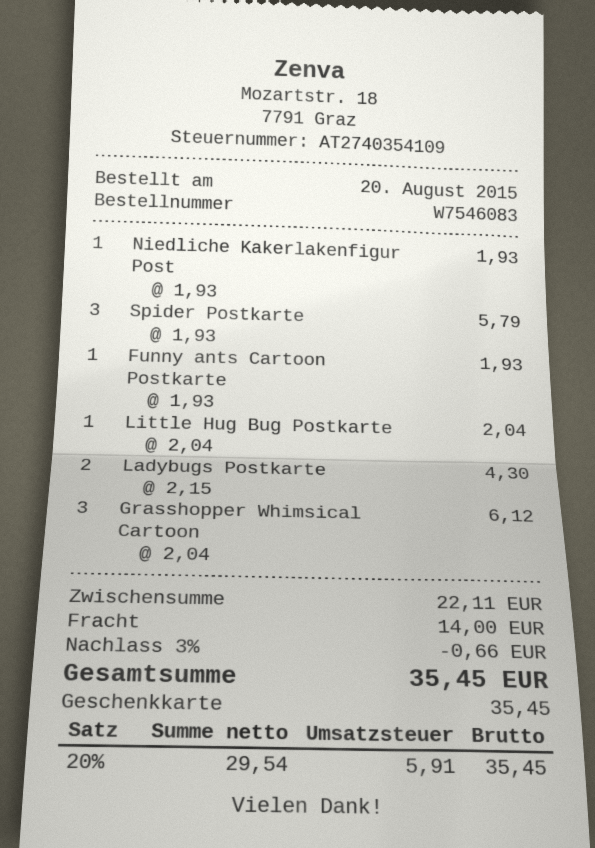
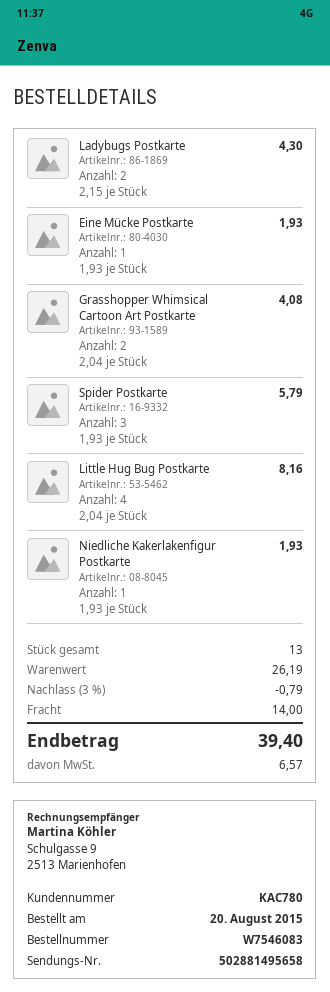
Funny ants Cartoon Postkarte: 1 x 1.93 = 1.93 -> none
Little Hug Bug Postkarte: 1 x 2.04 = 2.04 -> 4 x 2.04 = 8.16
Grasshopper Whimsical Cartoon: 3 x 2.04 = 6.12 -> 2 x 2.04 = 4.08
Eine Mücke Postkarte: none -> 1 x 1.93 = 1.93
subtotal: 22.11 -> 26.19
discount: 3% = 0.66 -> 3% = 0.79
tax: 5.91 -> 6.57
total: 35.45 -> 39.40

